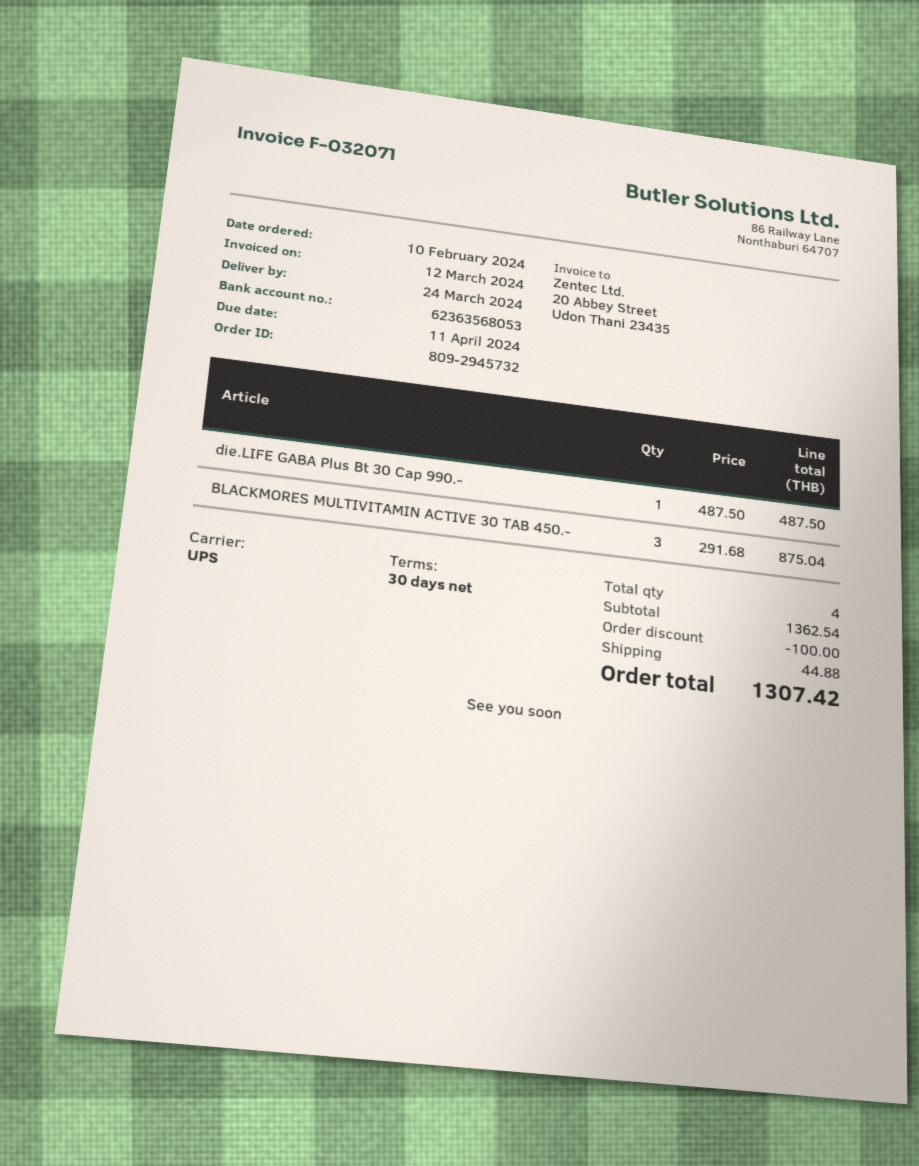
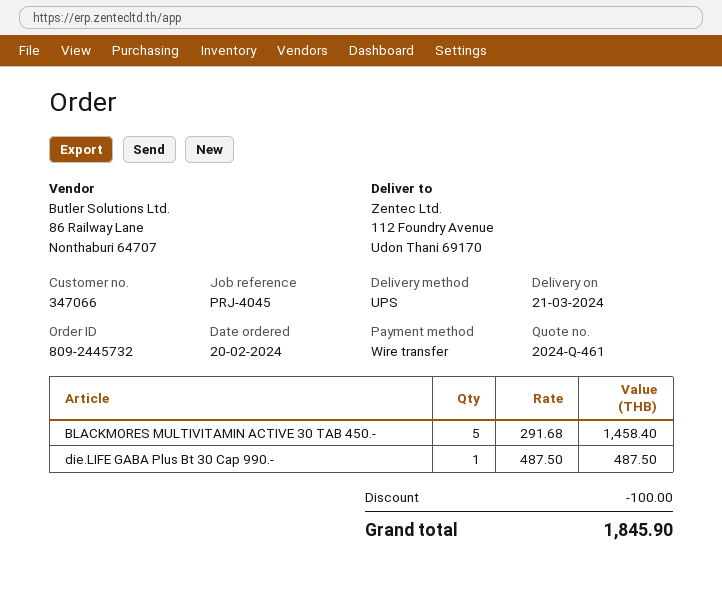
order number: 809-2945732 -> 809-2445732
order date: 2024-02-10 -> 2024-02-20
delivery date: 2024-03-24 -> 2024-03-21
BLACKMORES MULTIVITAMIN ACTIVE 30 TAB 450.-: 3 x 291.68 = 875.04 -> 5 x 291.68 = 1458.40
shipping: 44.88 -> none
total: 1307.42 -> 1845.90

